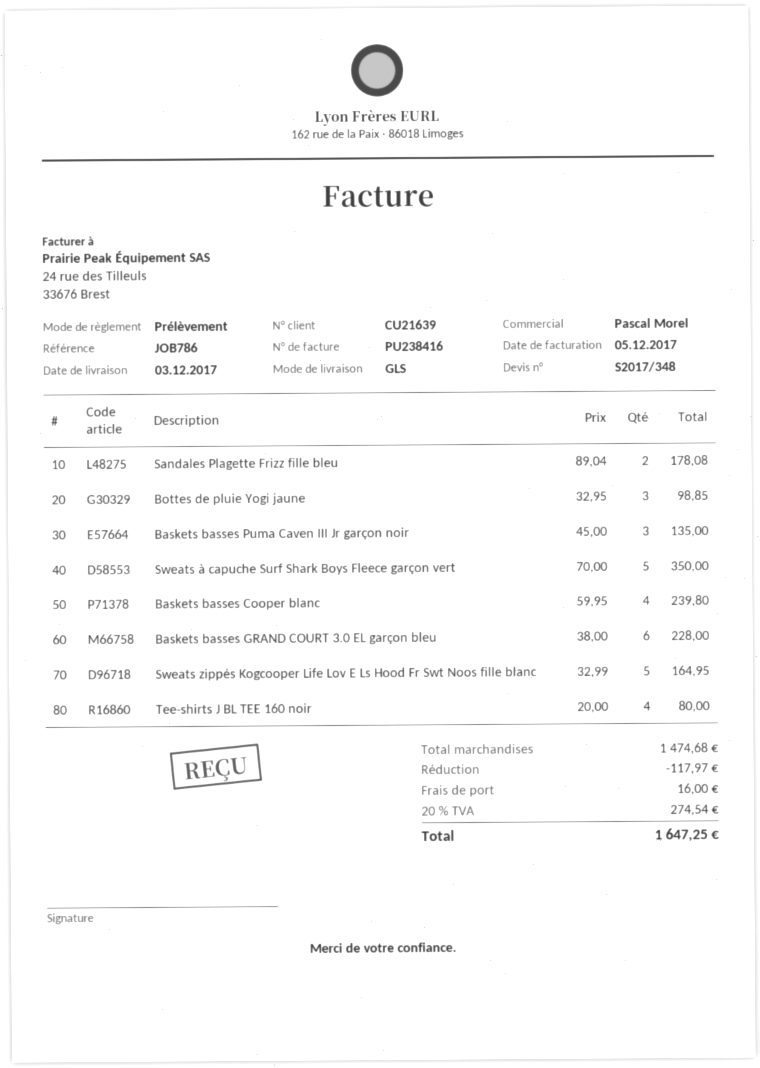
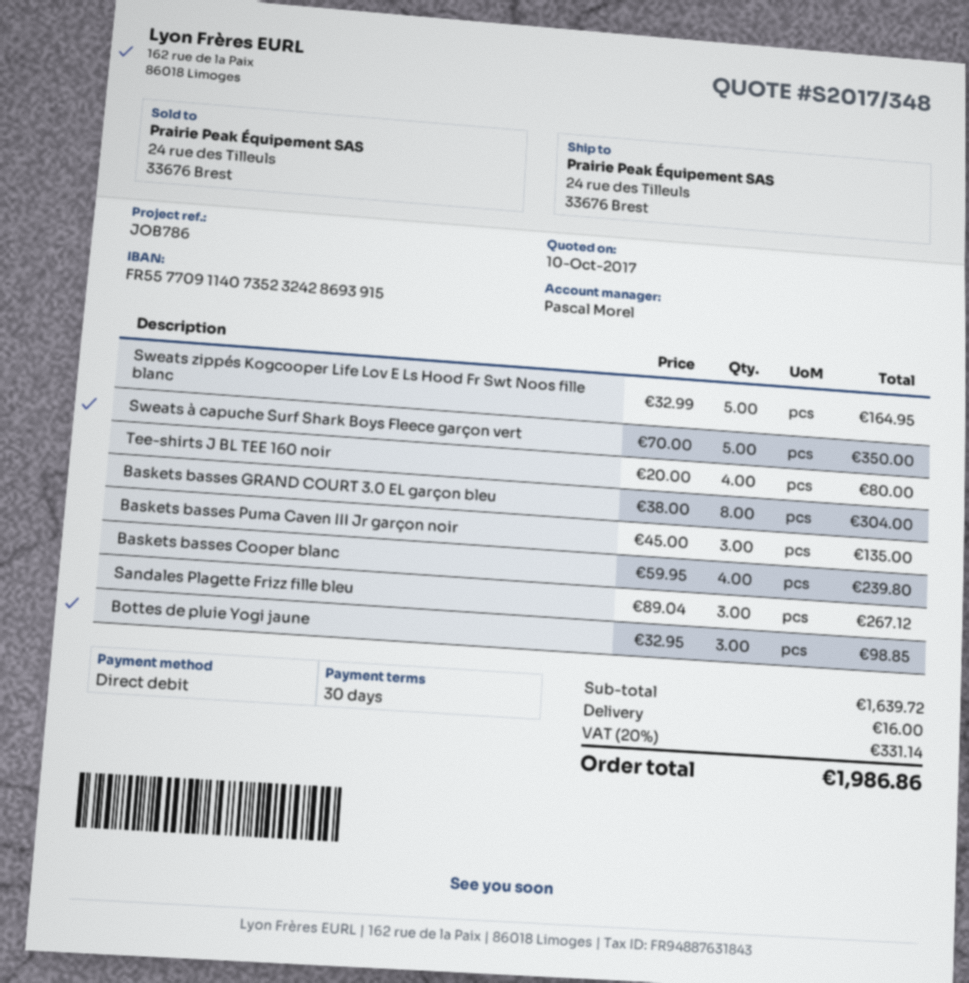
Sandales Plagette Frizz fille bleu: 2 x 89.04 = 178.08 -> 3 x 89.04 = 267.12
Baskets basses GRAND COURT 3.0 EL garçon bleu: 6 x 38.00 = 228.00 -> 8 x 38.00 = 304.00
subtotal: 1474.68 -> 1639.72
discount: 117.97 -> none
tax: 20% = 274.54 -> 20% = 331.14
total: 1647.25 -> 1986.86

